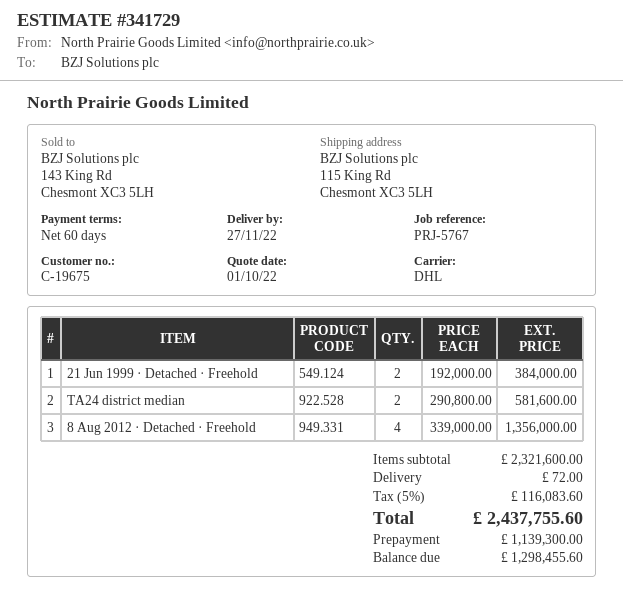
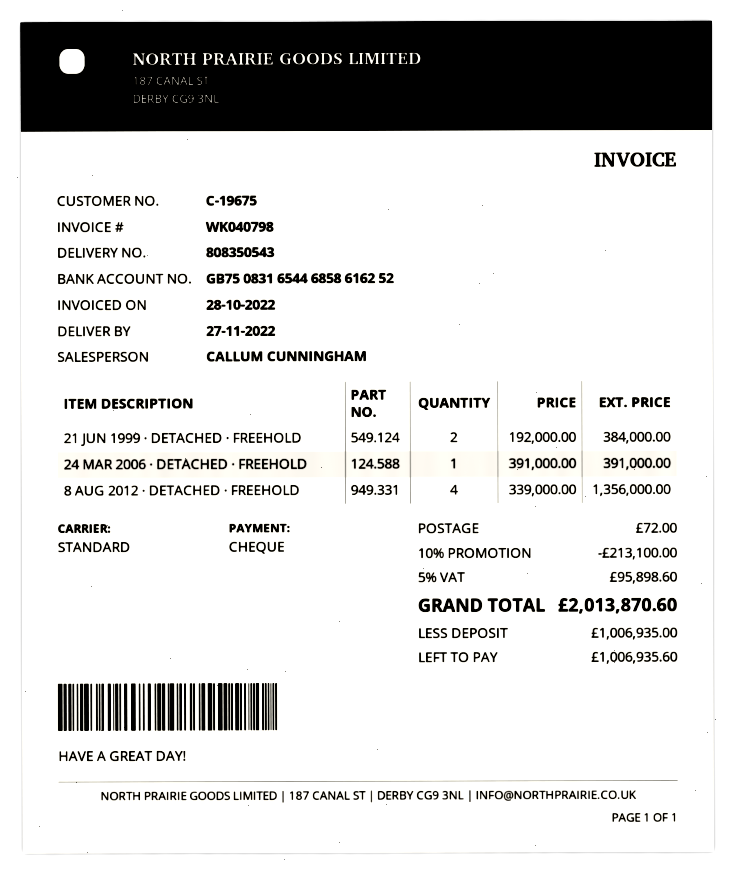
shipping method: DHL -> standard
TA24 district median: 2 x 290800.00 = 581600.00 -> none
24 MAR 2006 · DETACHED · FREEHOLD: none -> 1 x 391000.00 = 391000.00
discount: none -> 10% = 213100.00
tax: 5% = 116083.60 -> 5% = 95898.60
total: 2437755.60 -> 2013870.60
deposit: 1139300.00 -> 1006935.00
balance: 1298455.60 -> 1006935.60

